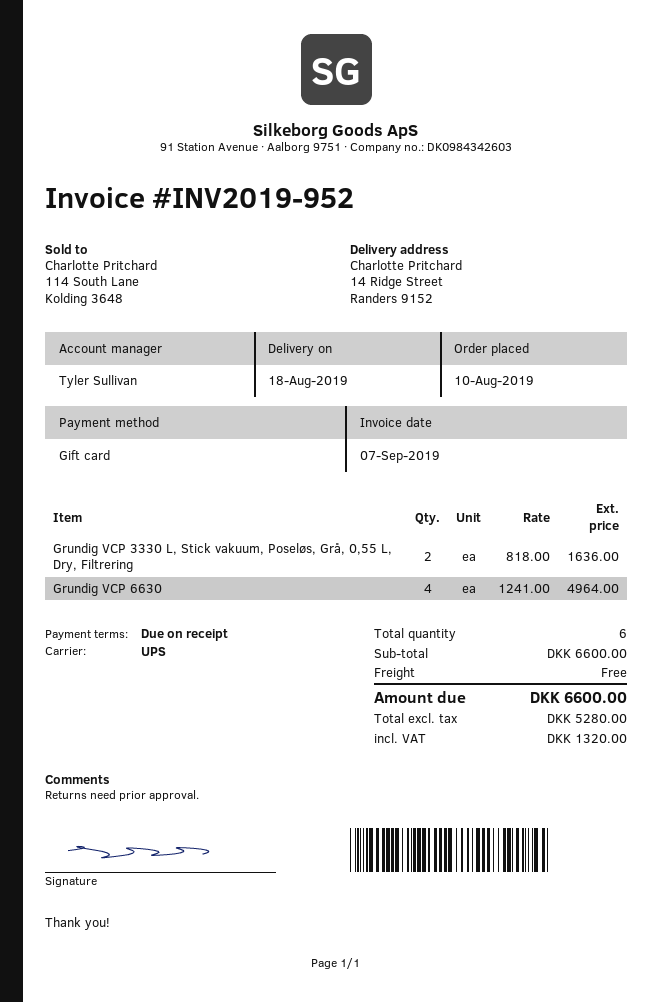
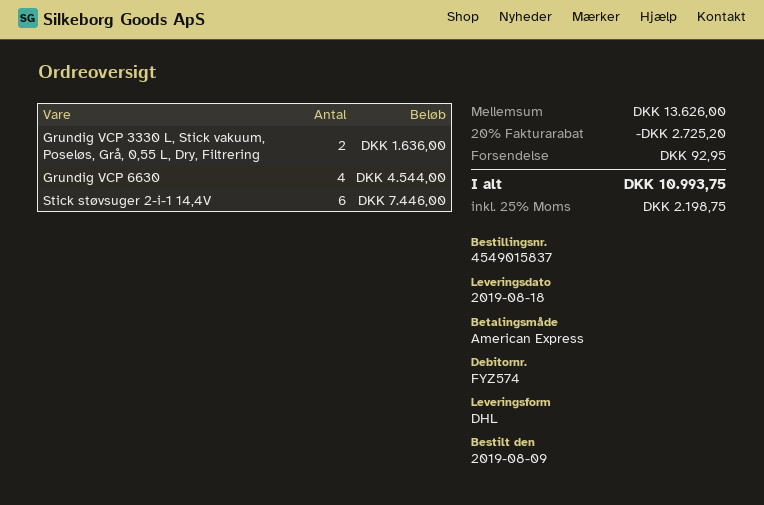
order date: 2019-08-10 -> 2019-08-09
payment method: gift card -> American Express
shipping method: UPS -> DHL
Grundig VCP 6630: 4 for 4964.00 -> 4 for 4544.00
Stick støvsuger 2-i-1 14,4V: none -> 6 for 7446.00
subtotal: 6600.00 -> 13626.00
discount: none -> 20% = 2725.20
shipping: 0.00 -> 92.95
tax: 1320.00 -> 2198.75
total: 6600.00 -> 10993.75

